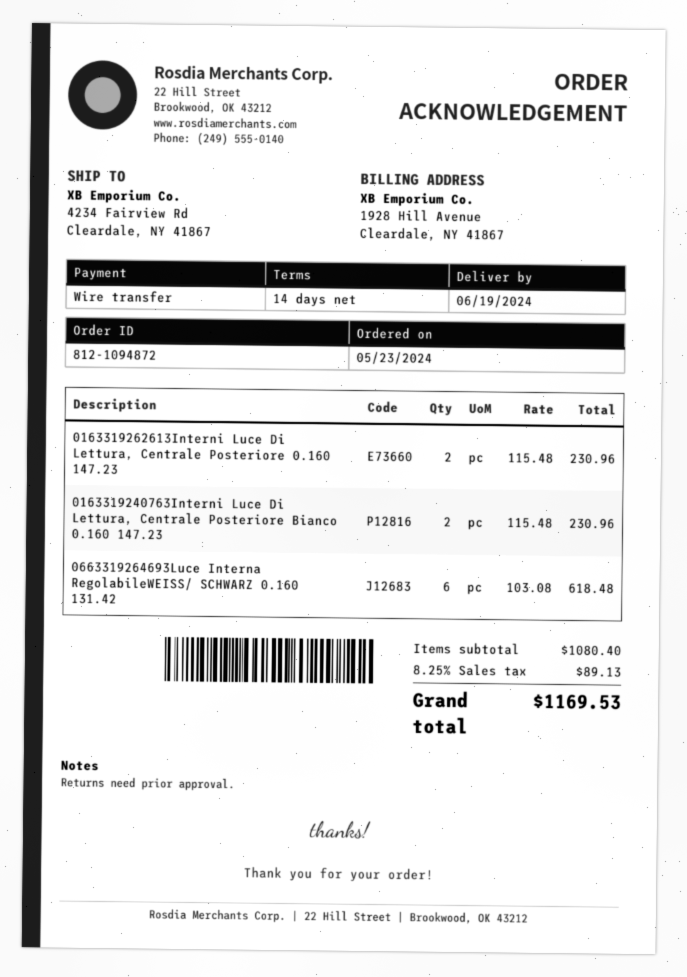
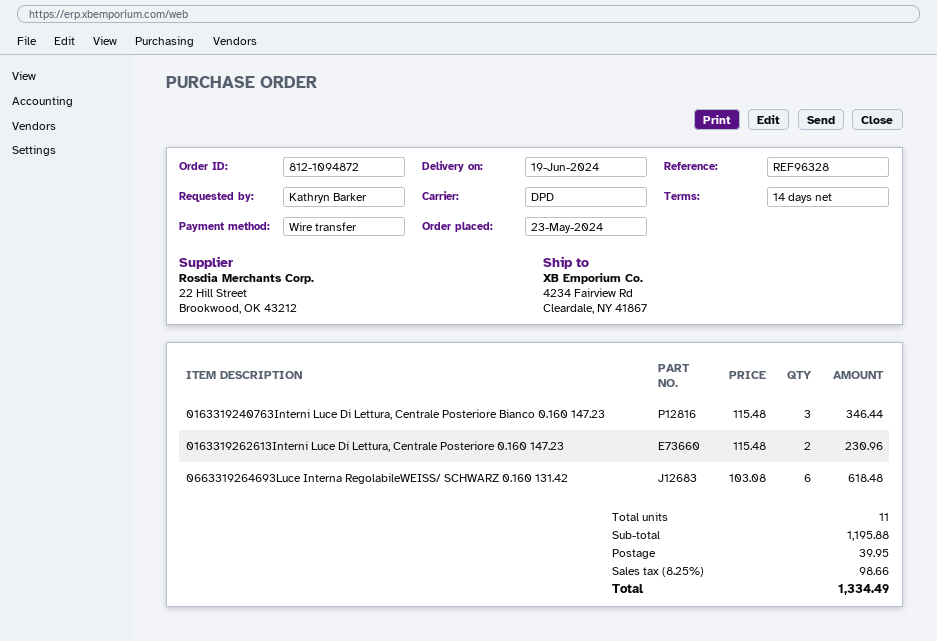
0163319240763Interni Luce Di Lettura, Centrale Posteriore Bianco 0.160 147.23: 2 x 115.48 = 230.96 -> 3 x 115.48 = 346.44
subtotal: 1080.40 -> 1195.88
shipping: none -> 39.95
tax: 8.25% = 89.13 -> 8.25% = 98.66
total: 1169.53 -> 1334.49

